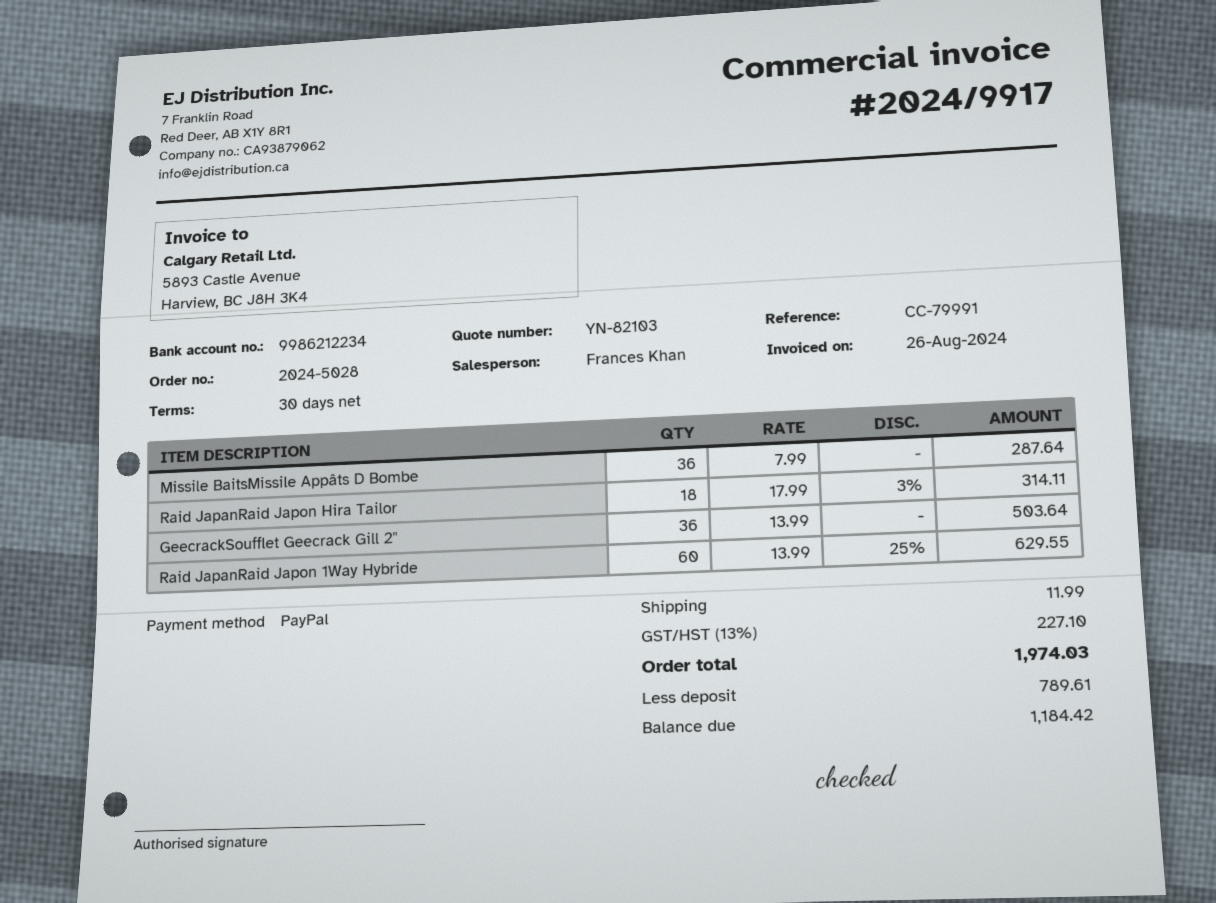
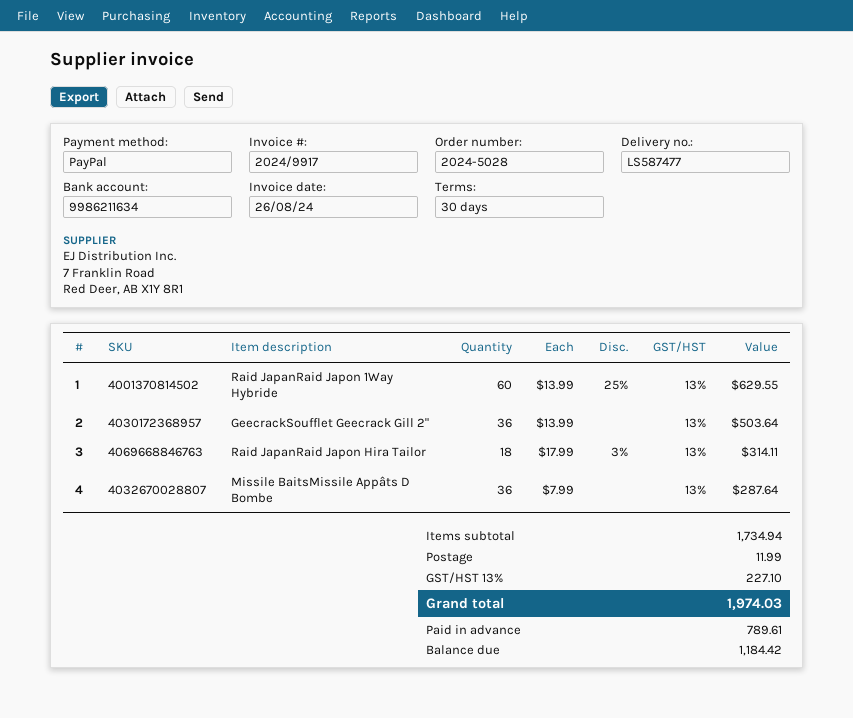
bank account: 9986212234 -> 9986211634

